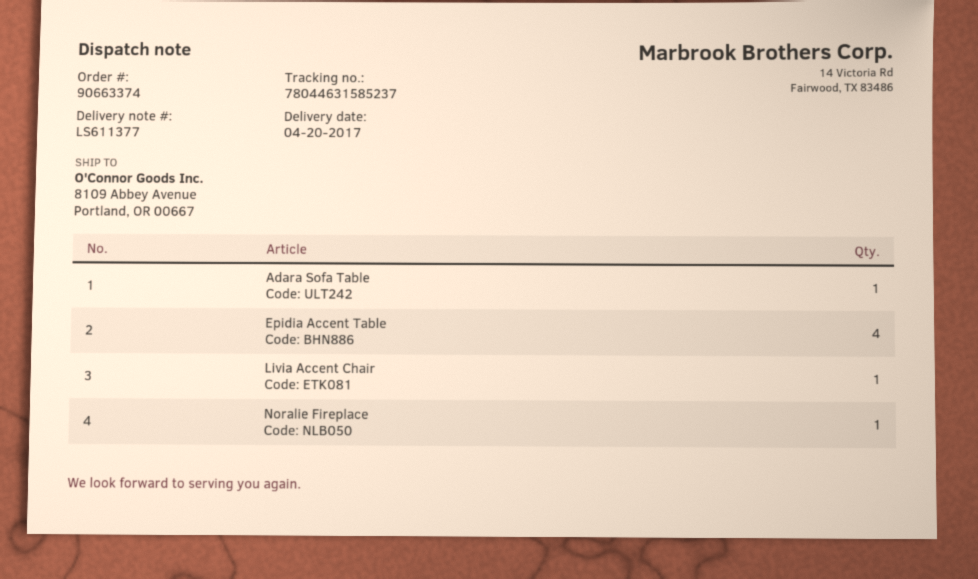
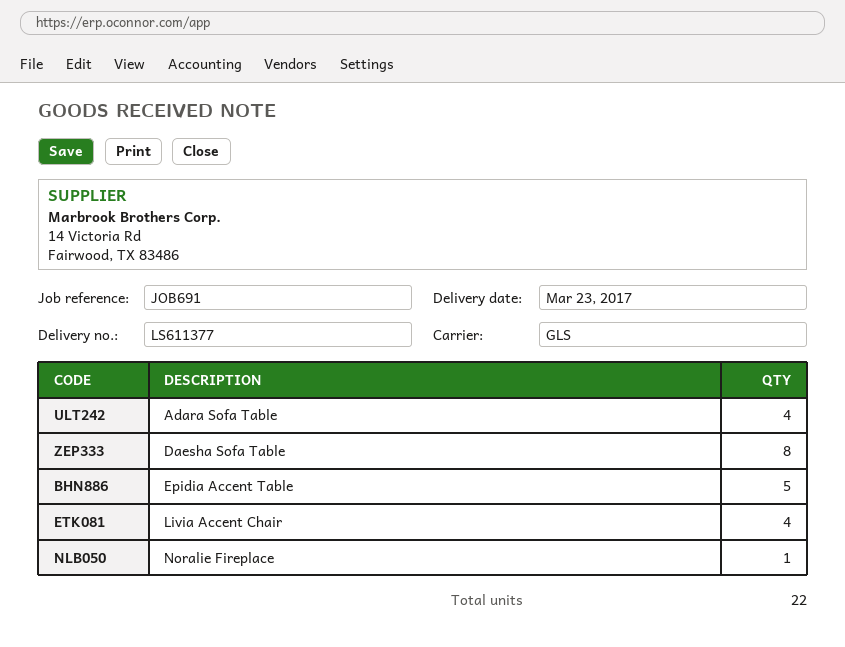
delivery date: 2017-04-20 -> 2017-03-23
Adara Sofa Table: 1 -> 4
Epidia Accent Table: 4 -> 5
Livia Accent Chair: 1 -> 4
Daesha Sofa Table: none -> 8

